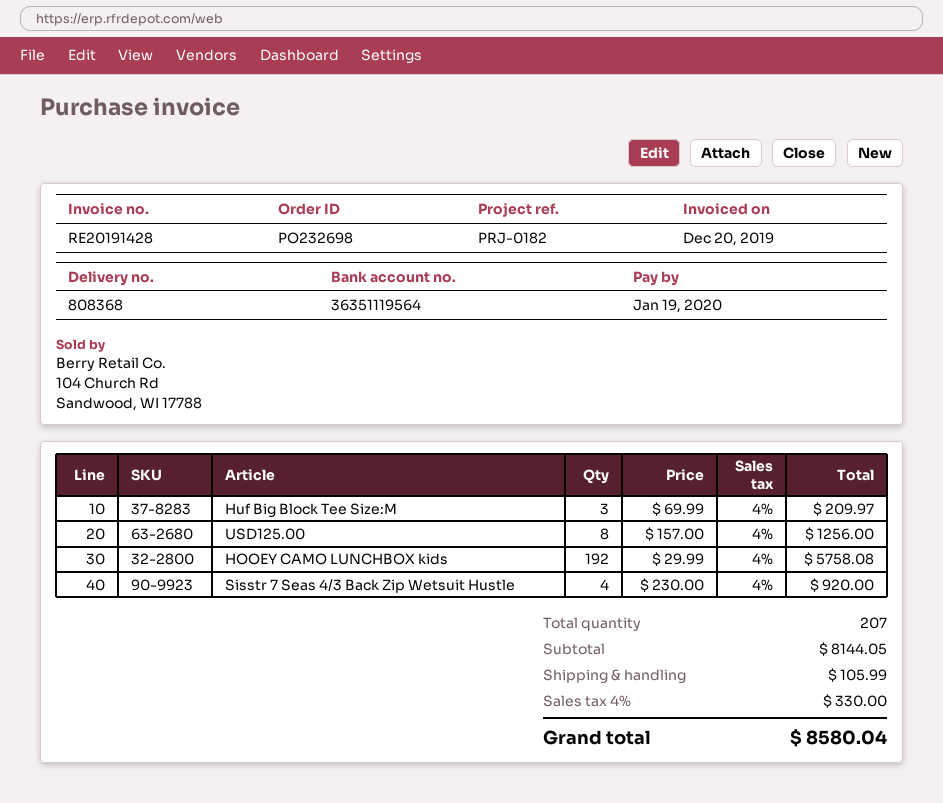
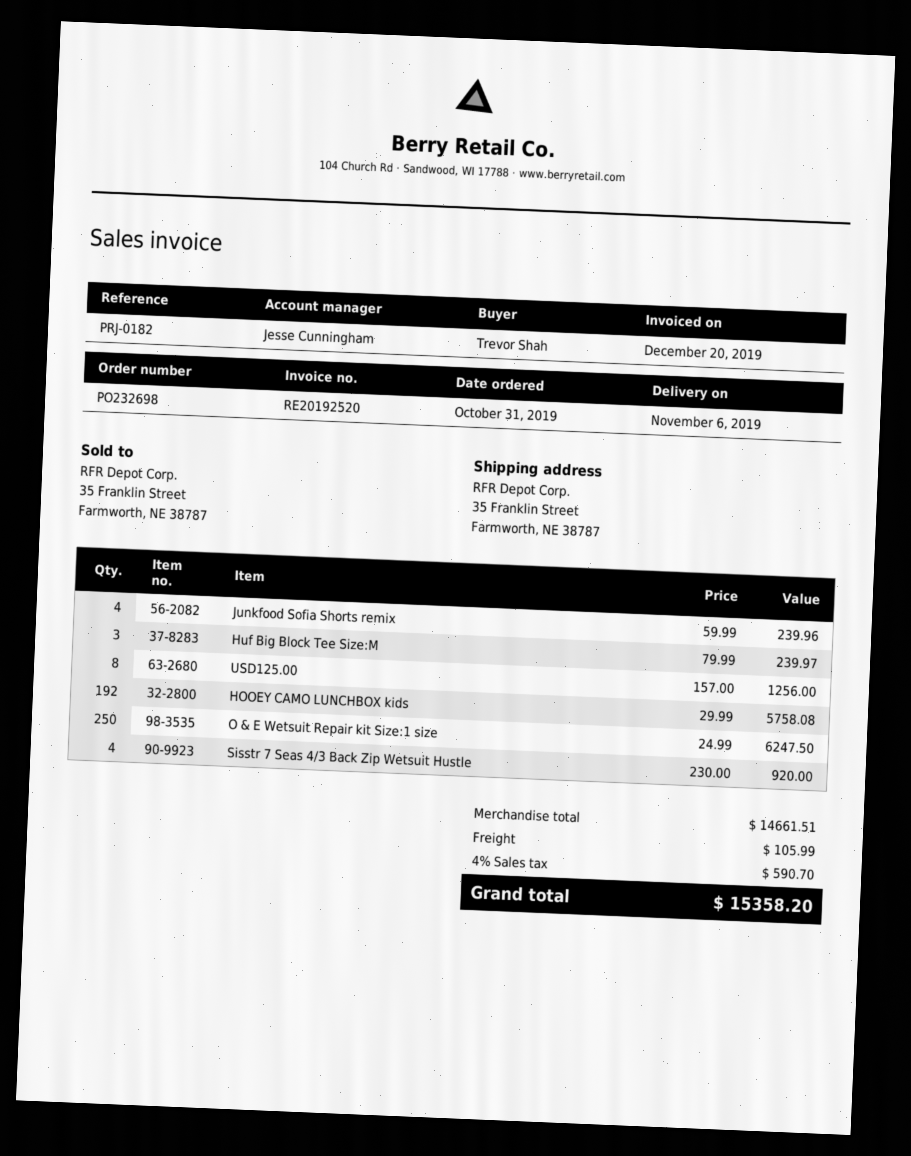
invoice number: RE20191428 -> RE20192520
Huf Big Block Tee Size:M: 3 x 69.99 = 209.97 -> 3 x 79.99 = 239.97
Junkfood Sofia Shorts remix: none -> 4 x 59.99 = 239.96
O & E Wetsuit Repair kit Size:1 size: none -> 250 x 24.99 = 6247.50
subtotal: 8144.05 -> 14661.51
tax: 4% = 330.00 -> 4% = 590.70
total: 8580.04 -> 15358.20

